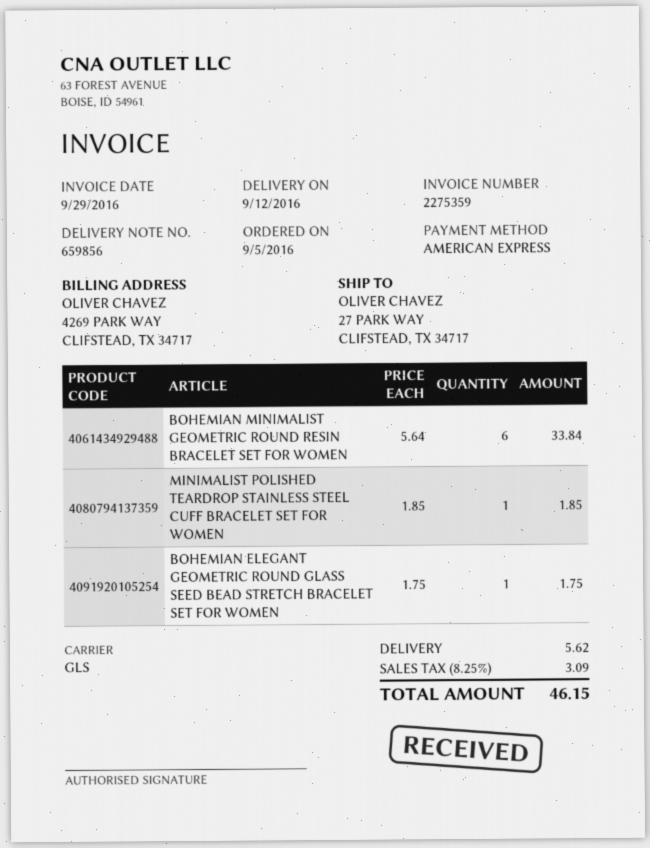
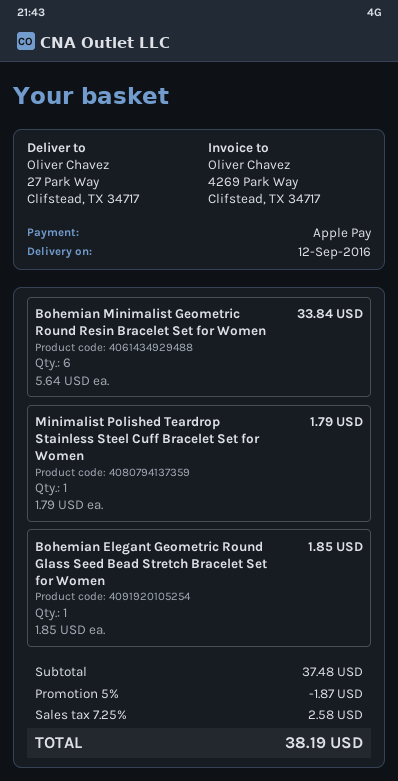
payment method: American Express -> Apple Pay
MINIMALIST POLISHED TEARDROP STAINLESS STEEL CUFF BRACELET SET FOR WOMEN: 1 x 1.85 = 1.85 -> 1 x 1.79 = 1.79
BOHEMIAN ELEGANT GEOMETRIC ROUND GLASS SEED BEAD STRETCH BRACELET SET FOR WOMEN: 1 x 1.75 = 1.75 -> 1 x 1.85 = 1.85
discount: none -> 5% = 1.87
shipping: 5.62 -> none
tax: 8.25% = 3.09 -> 7.25% = 2.58
total: 46.15 -> 38.19

